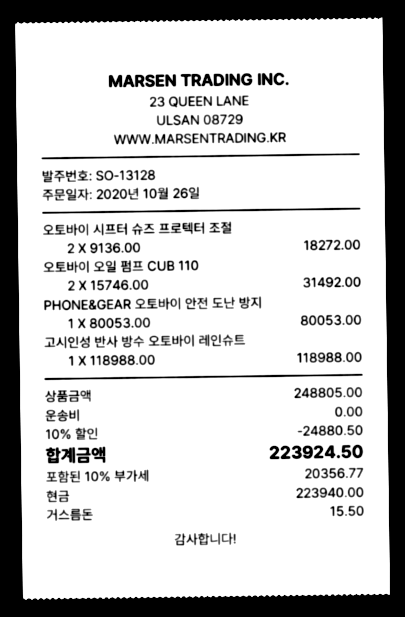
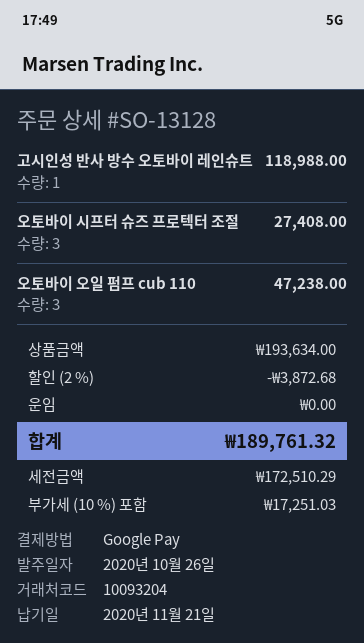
payment method: cash -> Google Pay
오토바이 시프터 슈즈 프로텍터 조절: 2 for 18272.00 -> 3 for 27408.00
오토바이 오일 펌프 CUB 110: 2 for 31492.00 -> 3 for 47238.00
PHONE&GEAR 오토바이 안전 도난 방지: 1 for 80053.00 -> none
subtotal: 248805.00 -> 193634.00
discount: 10% = 24880.50 -> 2% = 3872.68
tax: 10% = 20356.77 -> 10% = 17251.03
total: 223924.50 -> 189761.32

